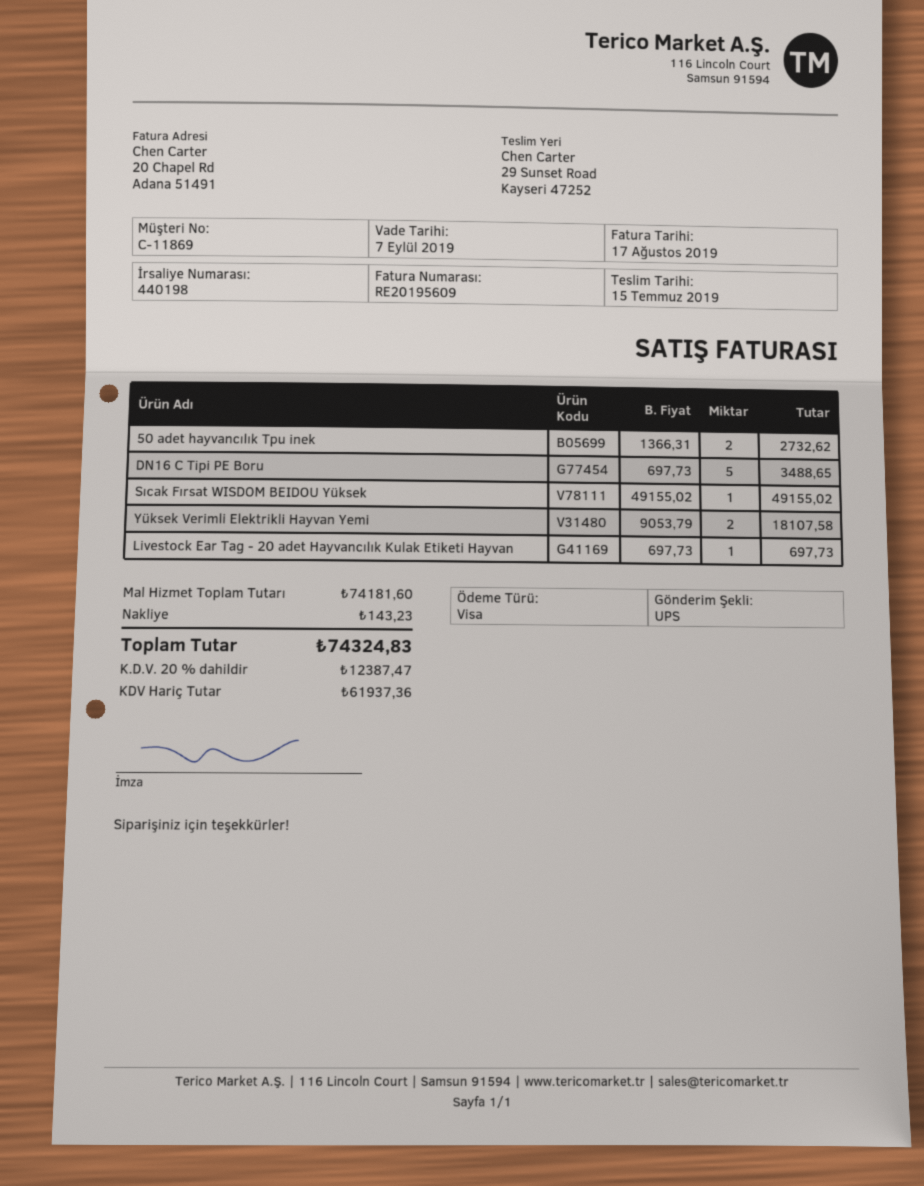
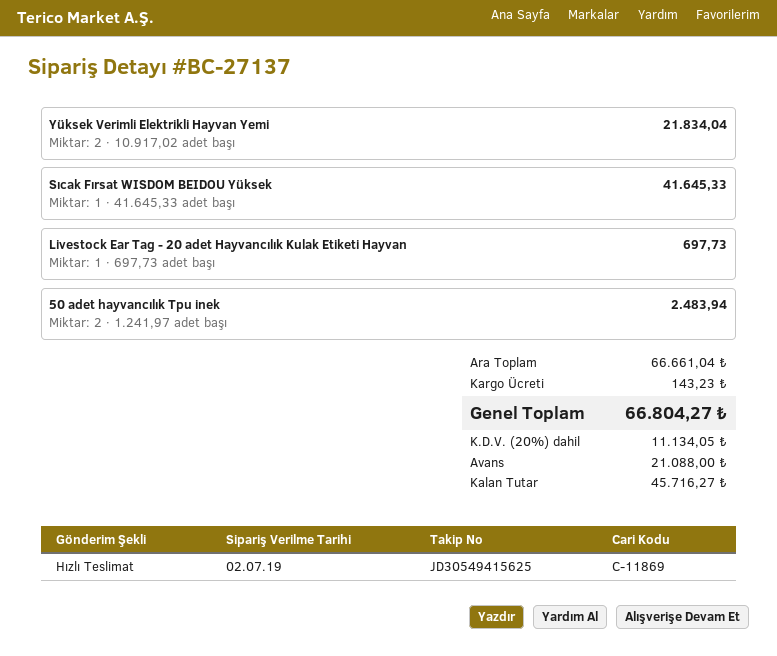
shipping method: UPS -> express
50 adet hayvancılık Tpu inek: 2 x 1366.31 = 2732.62 -> 2 x 1241.97 = 2483.94
DN16 C Tipi PE Boru: 5 x 697.73 = 3488.65 -> none
Sıcak Fırsat WISDOM BEIDOU Yüksek: 1 x 49155.02 = 49155.02 -> 1 x 41645.33 = 41645.33
Yüksek Verimli Elektrikli Hayvan Yemi: 2 x 9053.79 = 18107.58 -> 2 x 10917.02 = 21834.04
subtotal: 74181.60 -> 66661.04
tax: 20% = 12387.47 -> 20% = 11134.05
total: 74324.83 -> 66804.27

